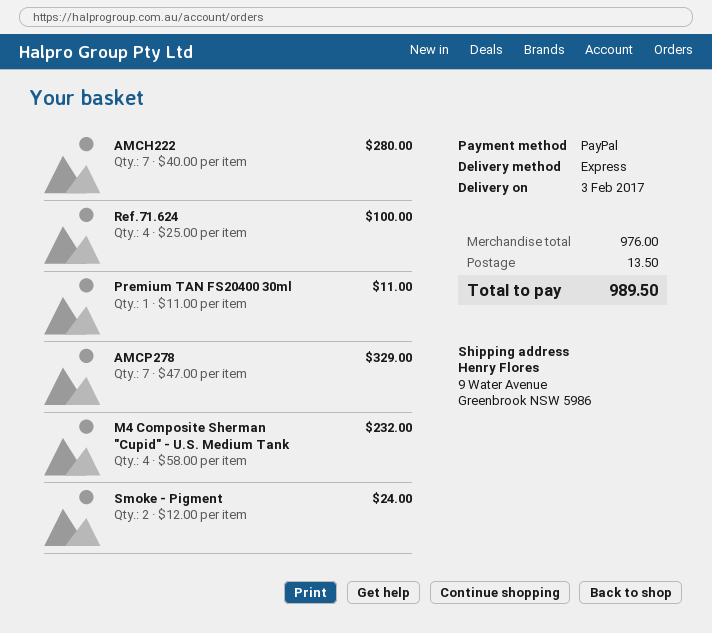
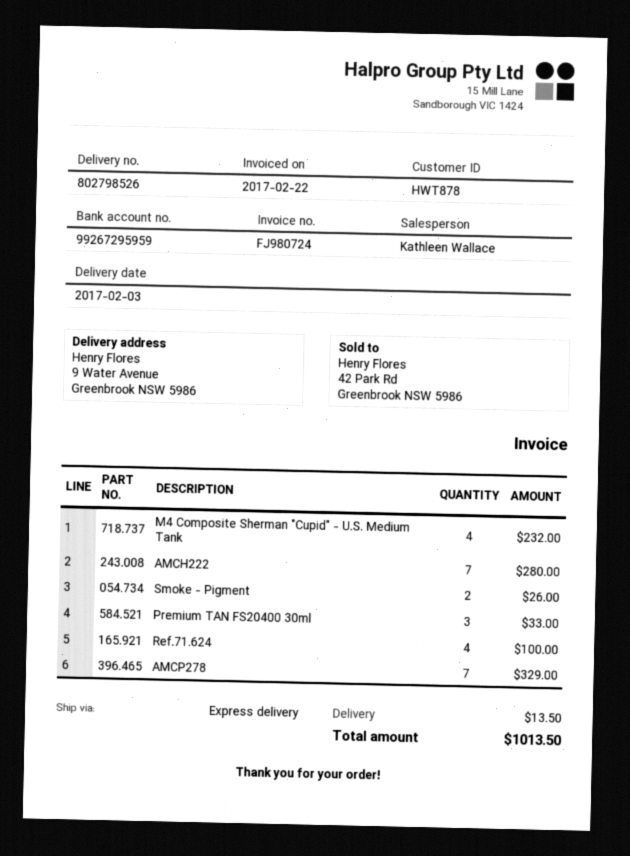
Premium TAN FS20400 30ml: 1 for 11.00 -> 3 for 33.00
Smoke - Pigment: 2 for 24.00 -> 2 for 26.00
total: 989.50 -> 1013.50

